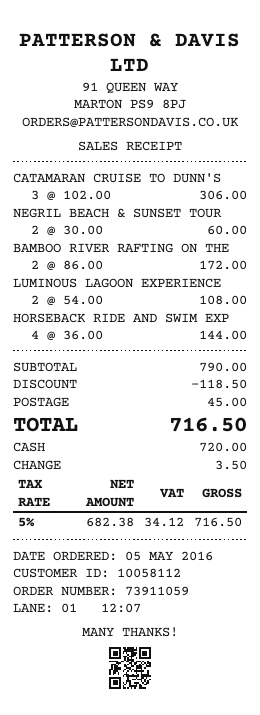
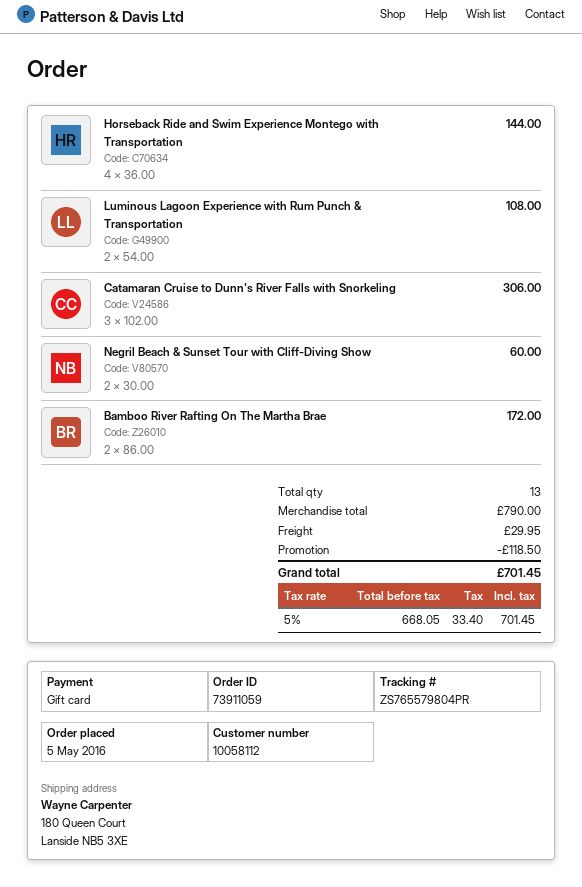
payment method: cash -> gift card
shipping: 45.00 -> 29.95
net: 682.38 -> 668.05
tax: 5% = 34.12 -> 5% = 33.40
total: 716.50 -> 701.45

